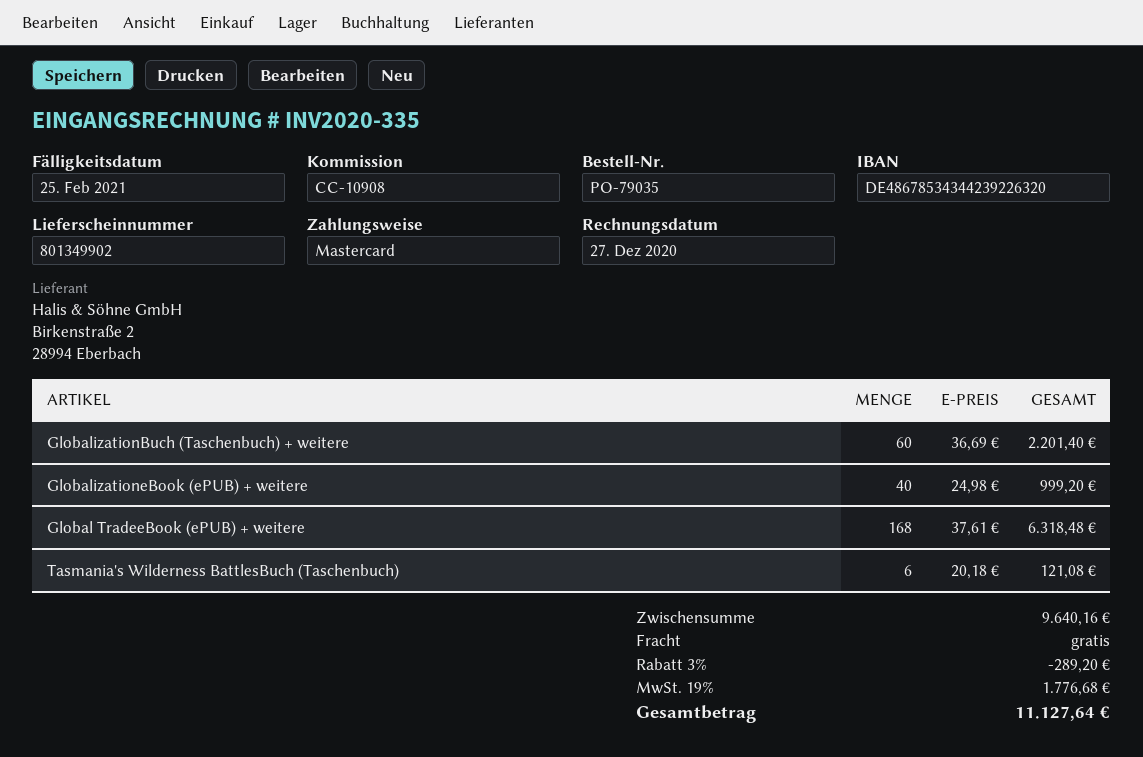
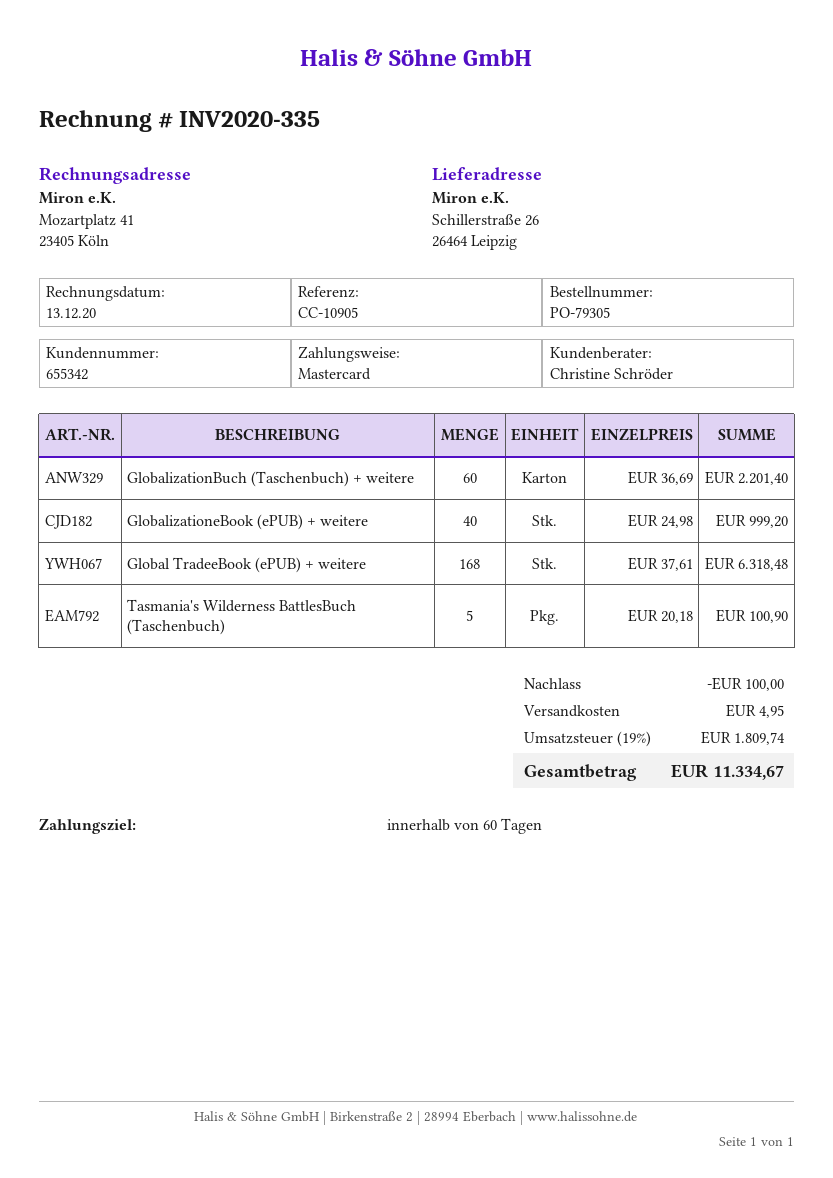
order number: PO-79035 -> PO-79305
invoice date: 2020-12-27 -> 2020-12-13
reference: CC-10908 -> CC-10905
Tasmania's Wilderness BattlesBuch (Taschenbuch): 6 x 20.18 = 121.08 -> 5 x 20.18 = 100.90
discount: 289.20 -> 100.00
shipping: 0.00 -> 4.95
tax: 19% = 1776.68 -> 19% = 1809.74
total: 11127.64 -> 11334.67

